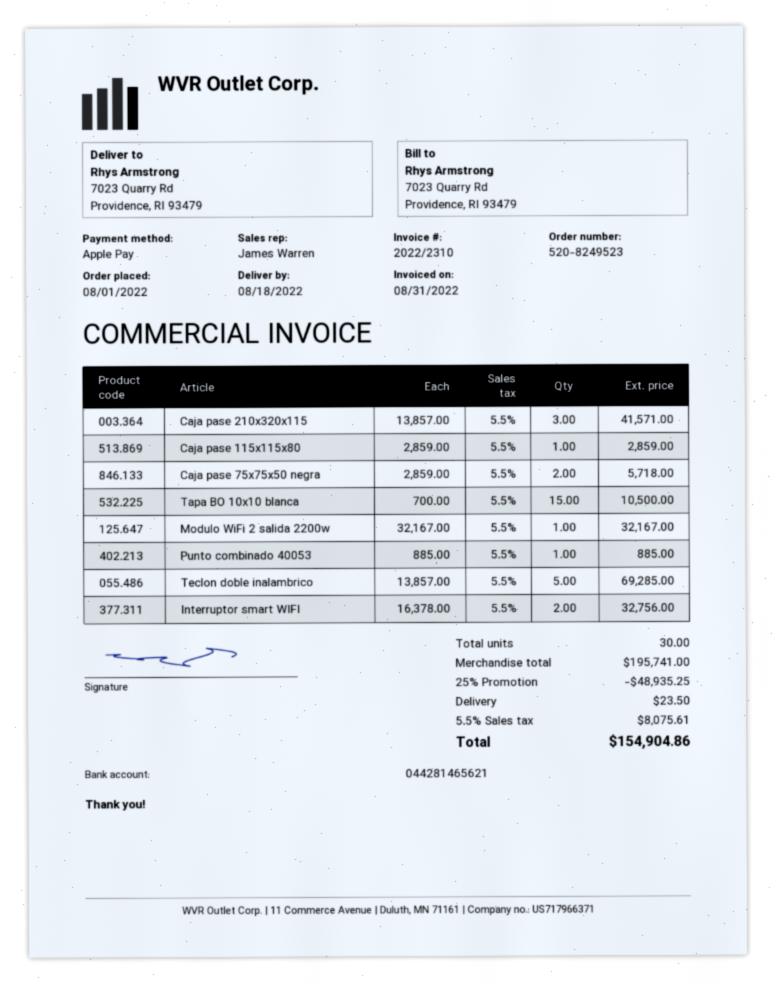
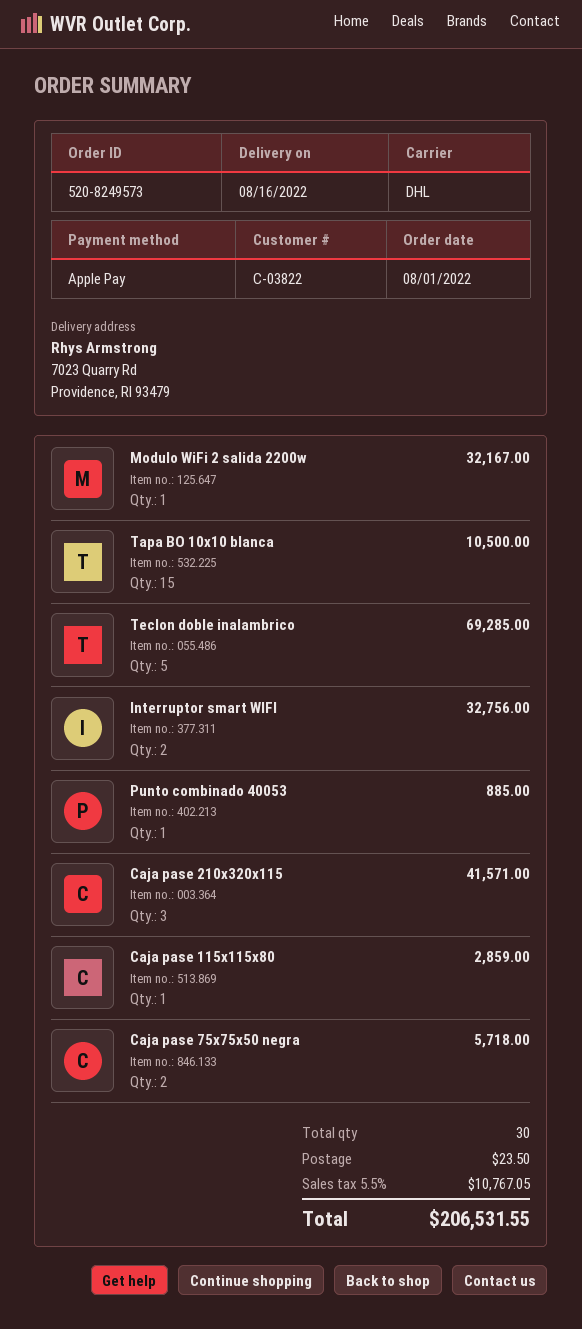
order number: 520-8249523 -> 520-8249573
delivery date: 2022-08-18 -> 2022-08-16
discount: 25% = 48935.25 -> none
tax: 5.5% = 8075.61 -> 5.5% = 10767.05
total: 154904.86 -> 206531.55

